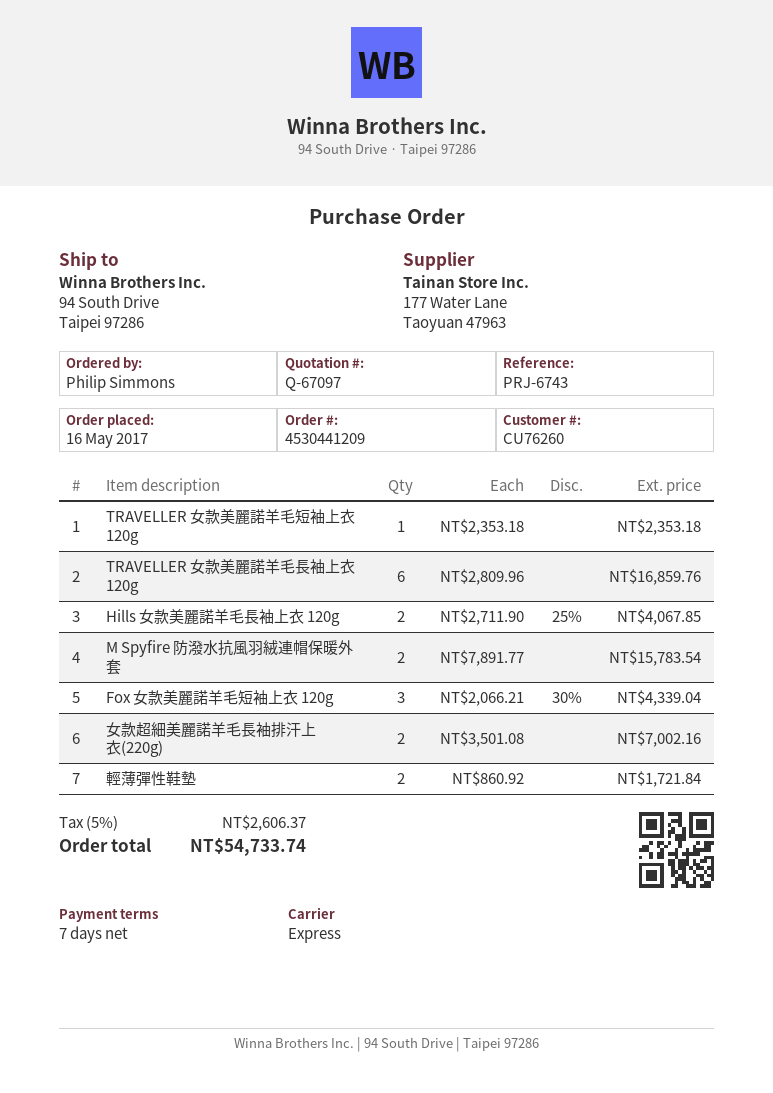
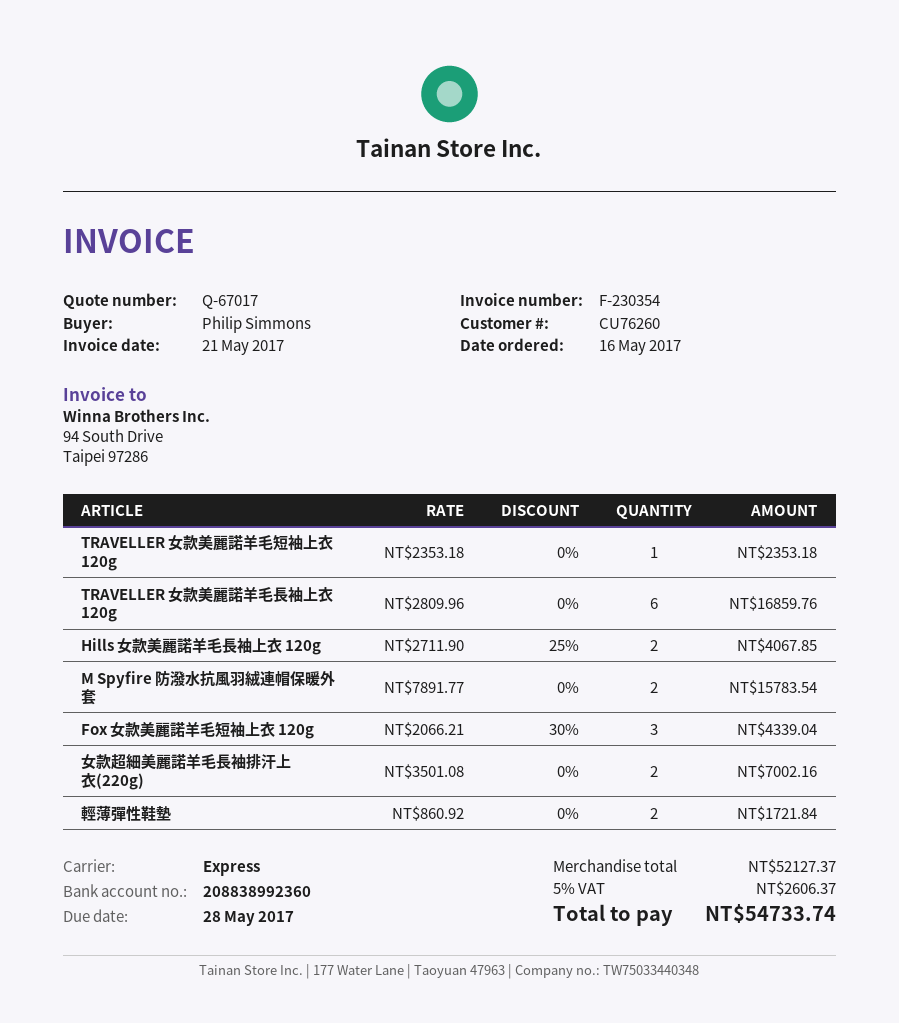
quote number: Q-67097 -> Q-67017

